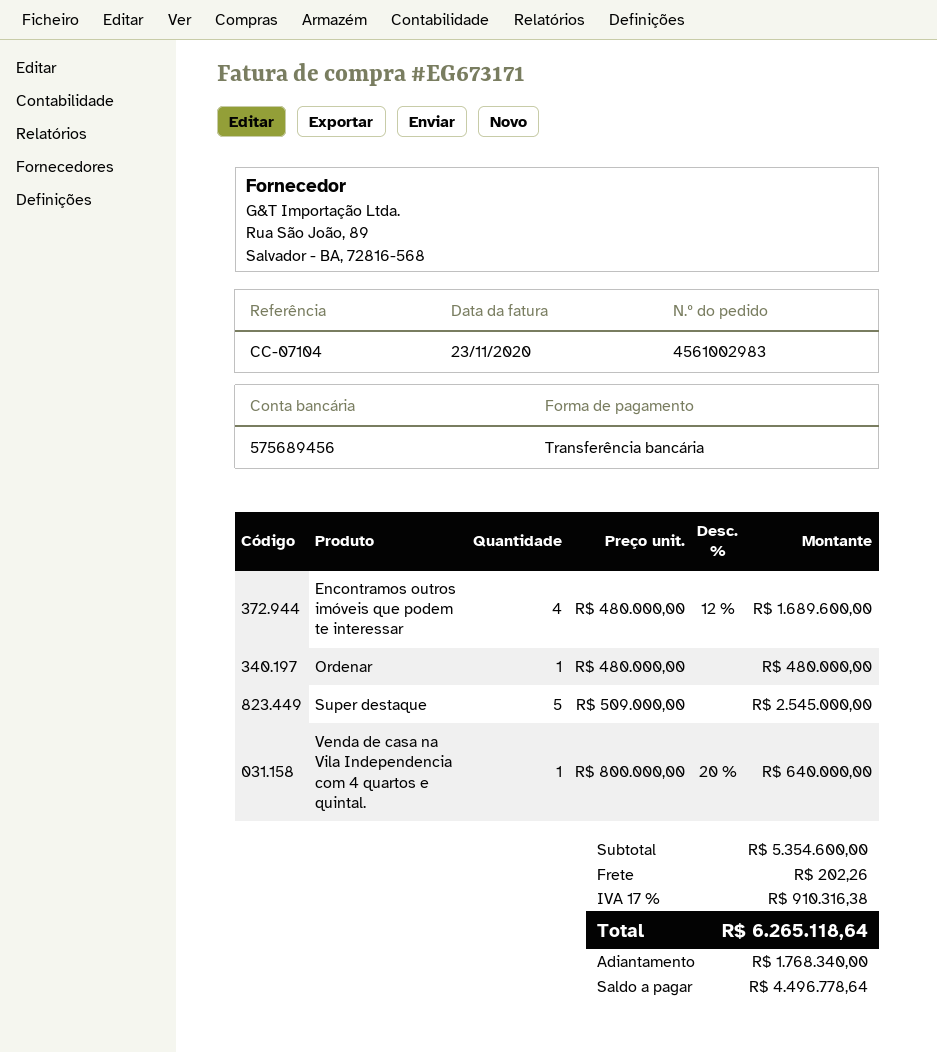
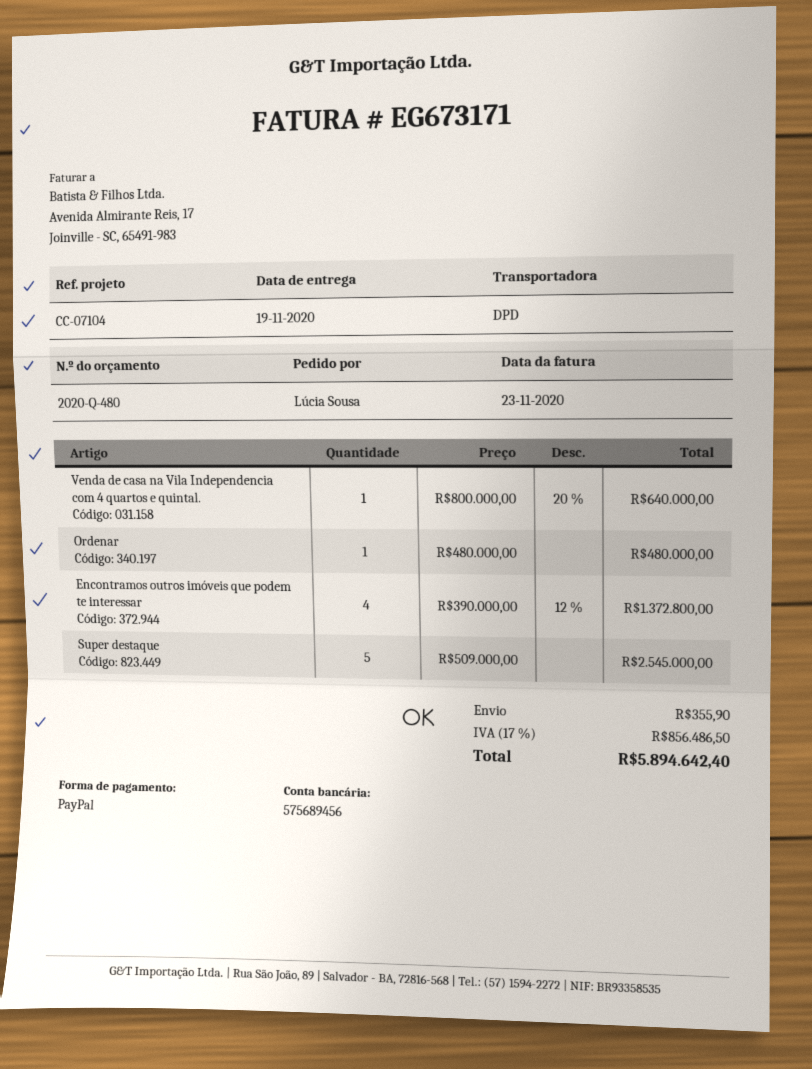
payment method: bank transfer -> PayPal
Encontramos outros imóveis que podem te interessar: 4 x 480000.00 - 12% = 1689600.00 -> 4 x 390000.00 - 12% = 1372800.00
shipping: 202.26 -> 355.90
tax: 17% = 910316.38 -> 17% = 856486.50
total: 6265118.64 -> 5894642.40

